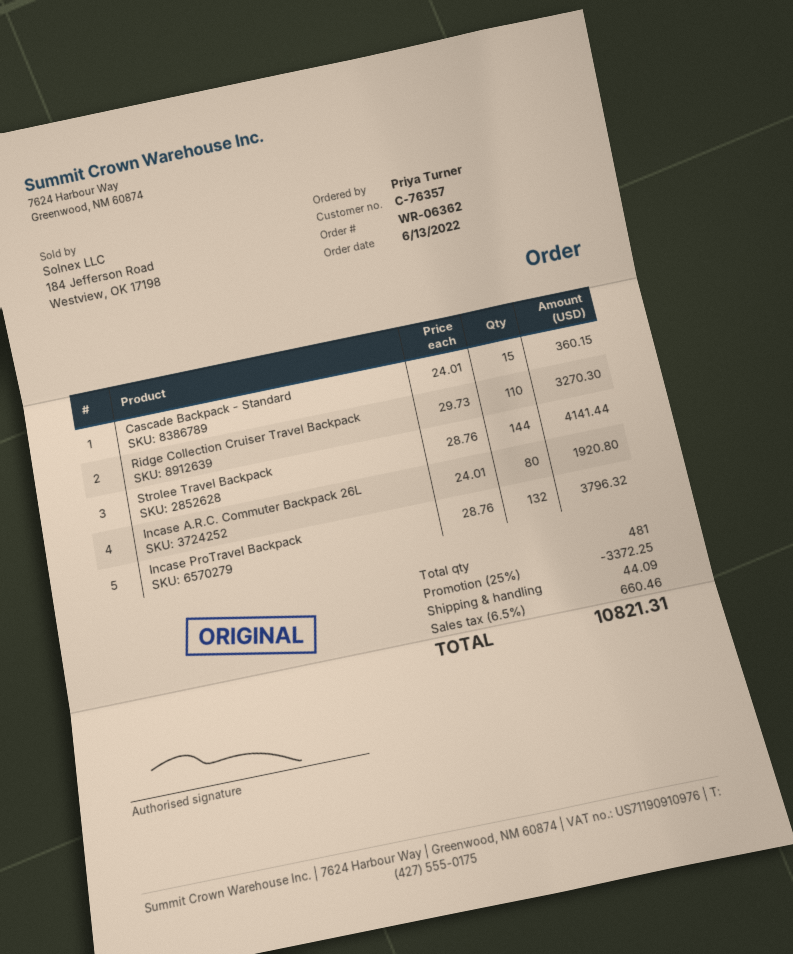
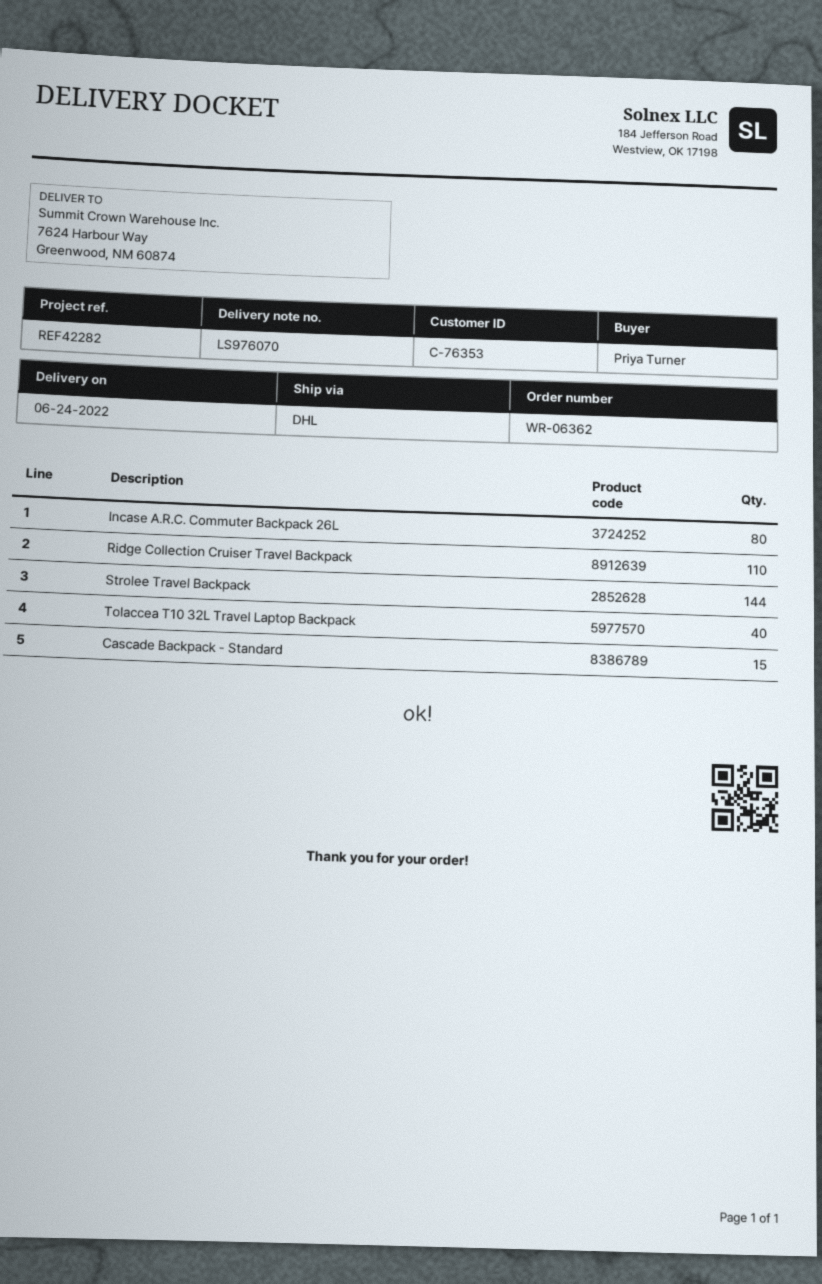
customer number: C-76357 -> C-76353
Incase ProTravel Backpack: 132 -> none
Tolaccea T10 32L Travel Laptop Backpack: none -> 40

